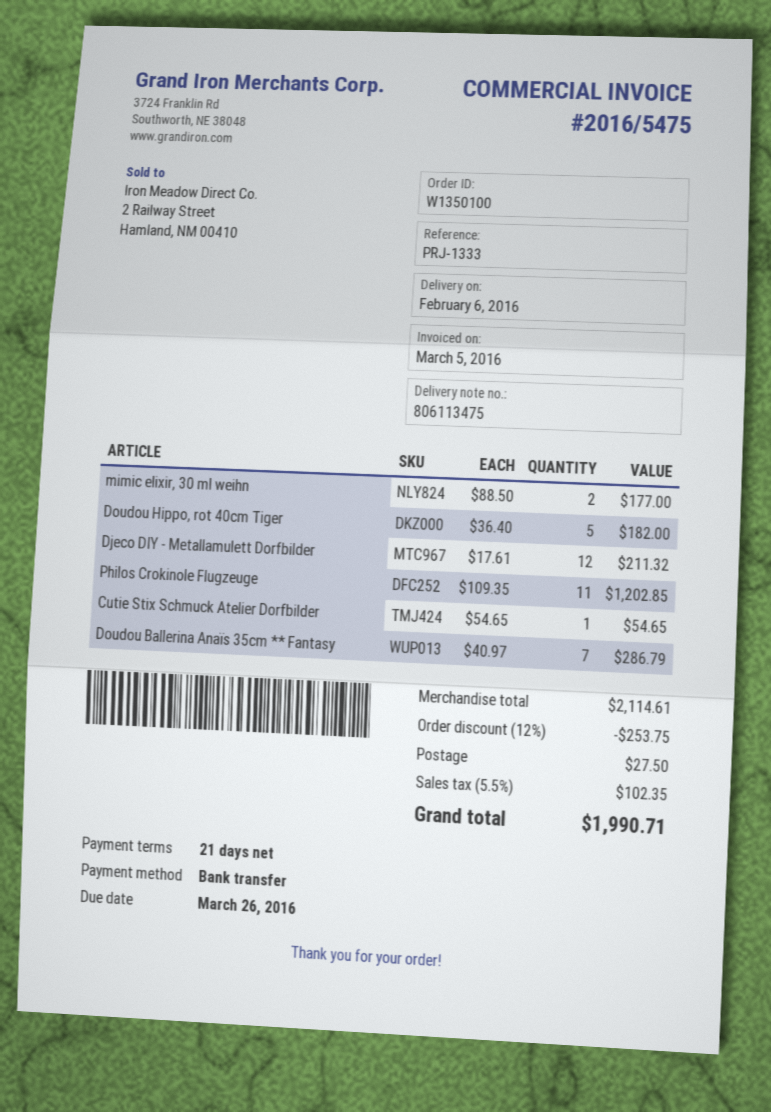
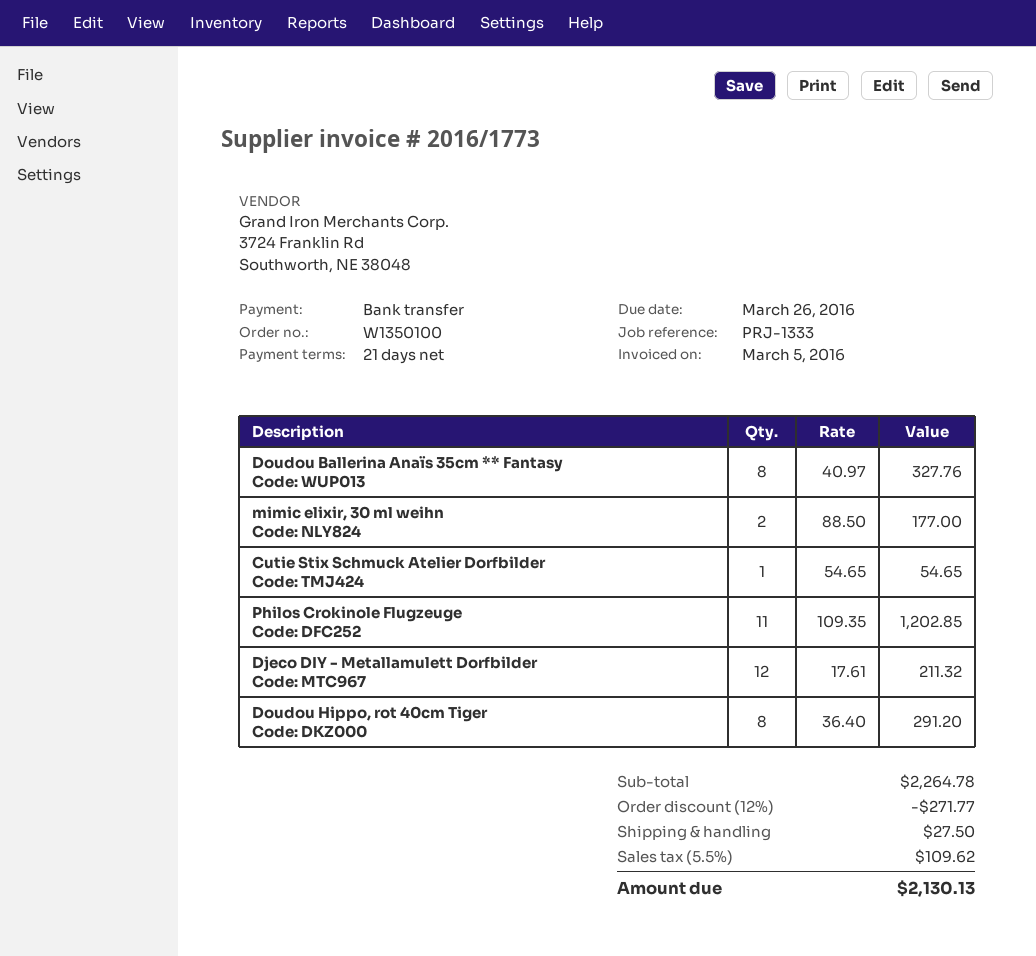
invoice number: 2016/5475 -> 2016/1773
Doudou Hippo, rot 40cm Tiger: 5 x 36.40 = 182.00 -> 8 x 36.40 = 291.20
Doudou Ballerina Anaïs 35cm ** Fantasy: 7 x 40.97 = 286.79 -> 8 x 40.97 = 327.76
subtotal: 2114.61 -> 2264.78
discount: 12% = 253.75 -> 12% = 271.77
tax: 5.5% = 102.35 -> 5.5% = 109.62
total: 1990.71 -> 2130.13

